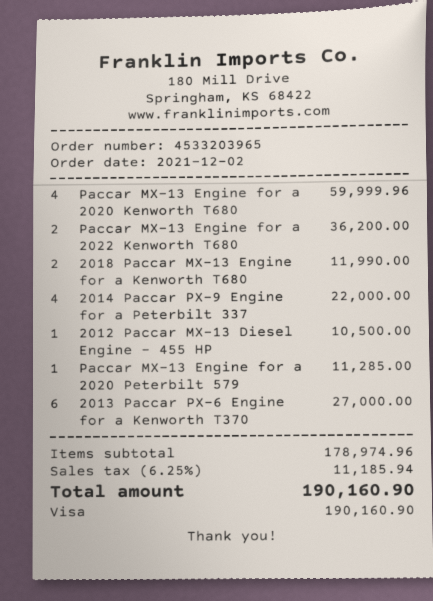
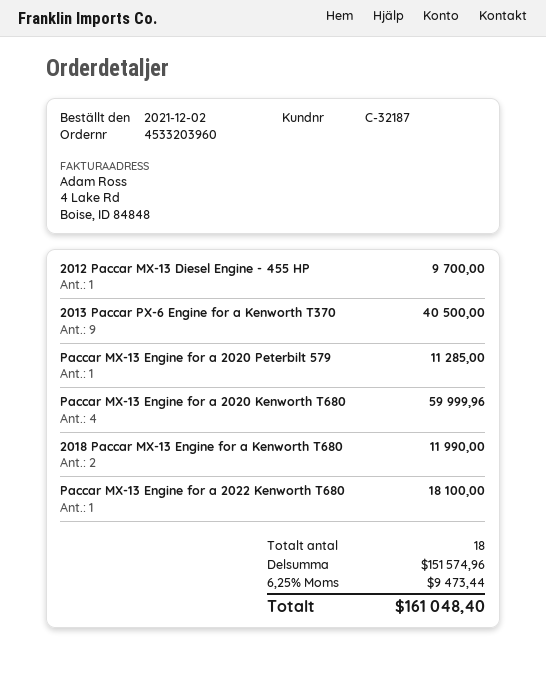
order number: 4533203965 -> 4533203960
Paccar MX-13 Engine for a 2022 Kenworth T680: 2 for 36200.00 -> 1 for 18100.00
2014 Paccar PX-9 Engine for a Peterbilt 337: 4 for 22000.00 -> none
2012 Paccar MX-13 Diesel Engine - 455 HP: 1 for 10500.00 -> 1 for 9700.00
2013 Paccar PX-6 Engine for a Kenworth T370: 6 for 27000.00 -> 9 for 40500.00
subtotal: 178974.96 -> 151574.96
tax: 6.25% = 11185.94 -> 6.25% = 9473.44
total: 190160.90 -> 161048.40

